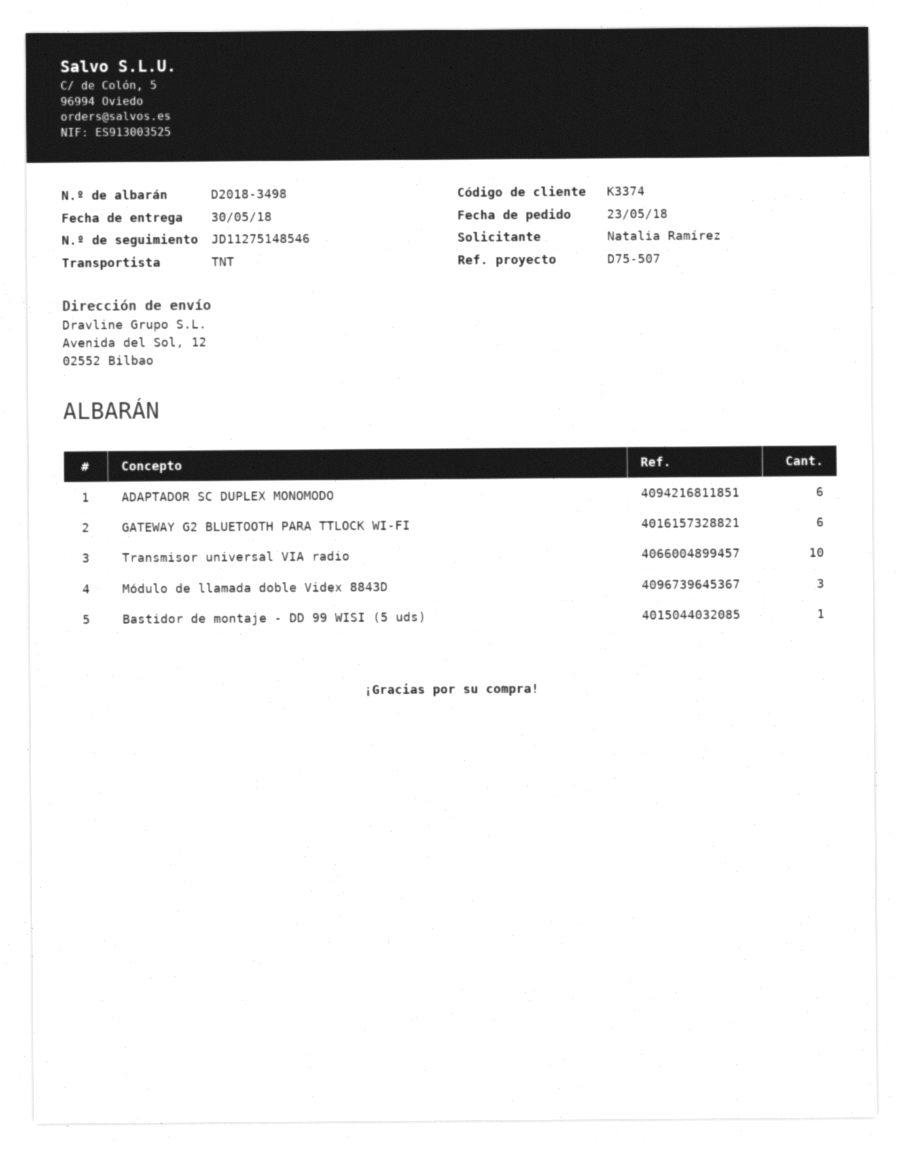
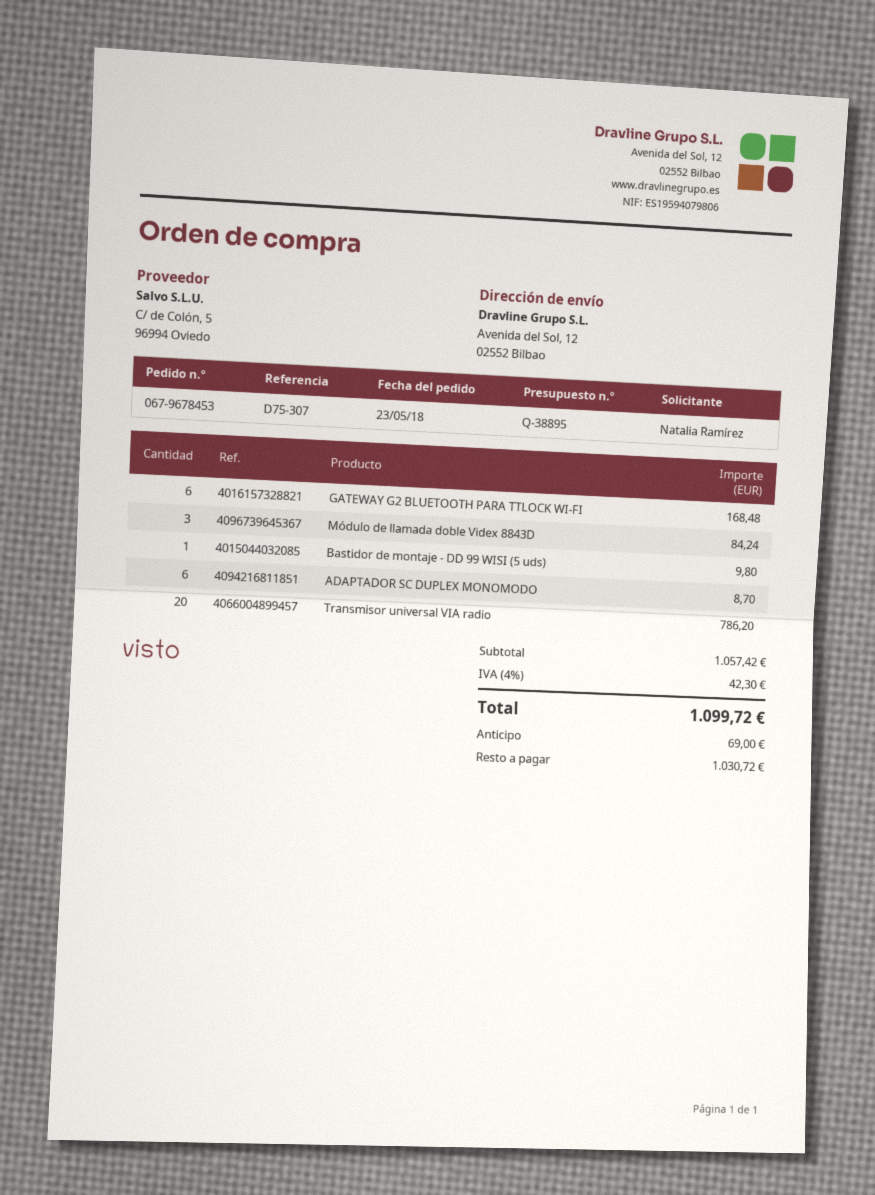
reference: D75-507 -> D75-307
Transmisor universal VIA radio: 10 -> 20

